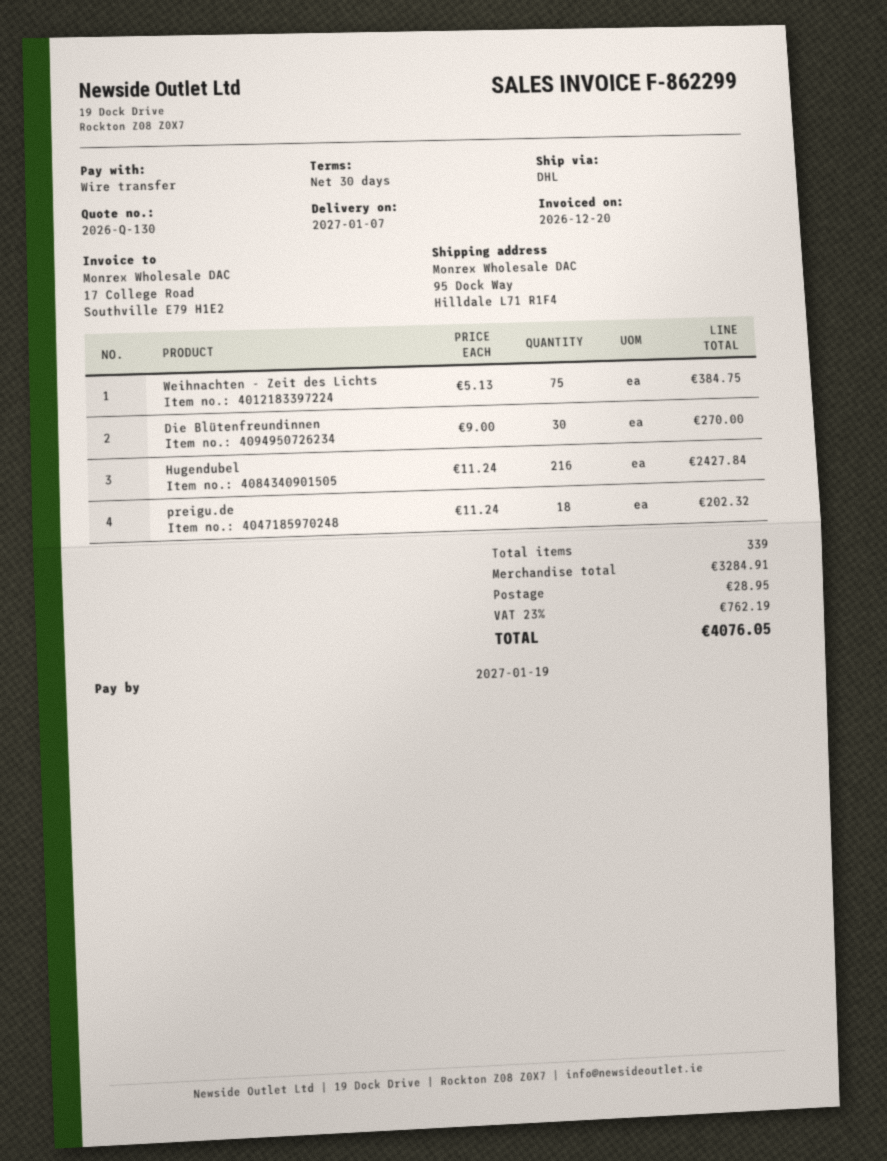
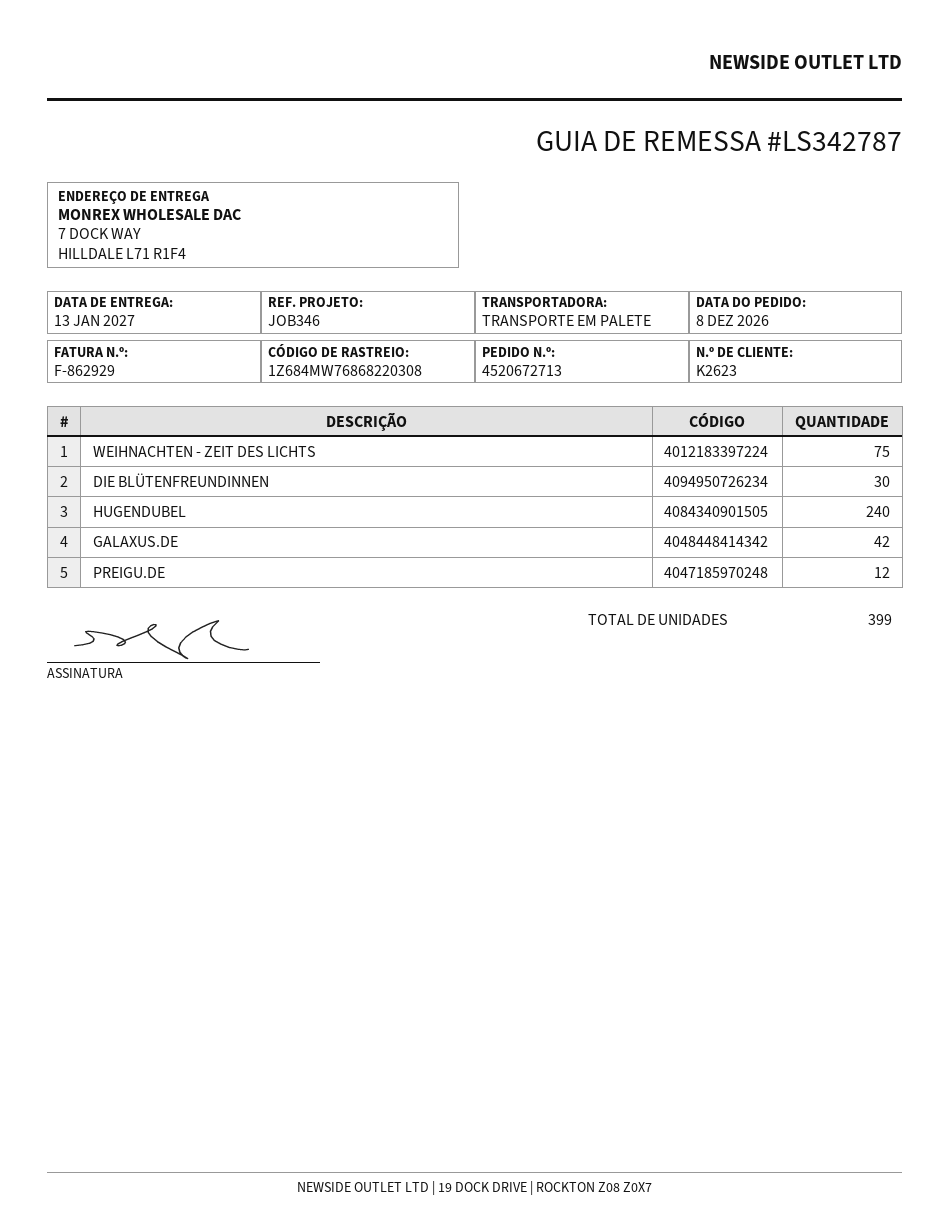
delivery date: 2027-01-07 -> 2027-01-13
invoice number: F-862299 -> F-862929
shipping method: DHL -> pallet freight
ship to: 95 Dock Way, Hilldale L71 R1F4 -> 7 DOCK WAY, HILLDALE L71 R1F4
Hugendubel: 216 -> 240
preigu.de: 18 -> 12
GALAXUS.DE: none -> 42
total quantity: 339 -> 399

